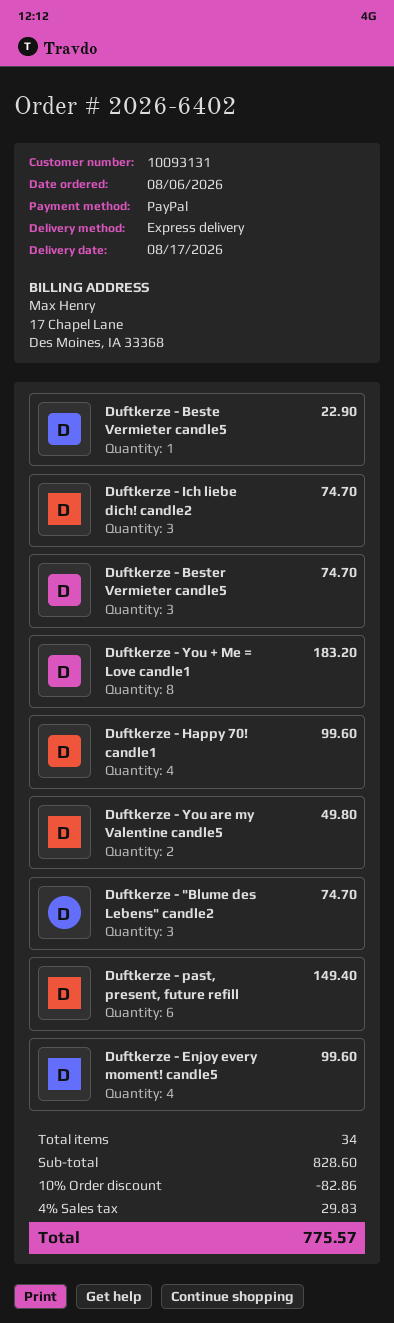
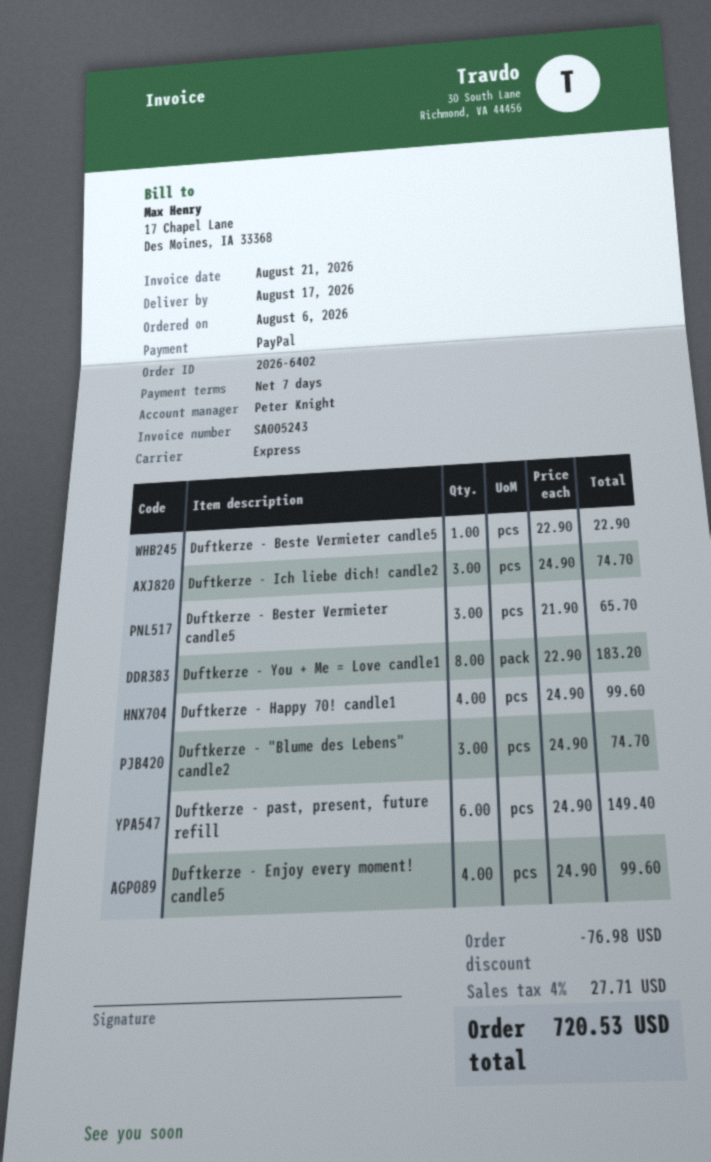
Duftkerze - Bester Vermieter candle5: 3 for 74.70 -> 3 for 65.70
Duftkerze - You are my Valentine candle5: 2 for 49.80 -> none
discount: 82.86 -> 76.98
tax: 4% = 29.83 -> 4% = 27.71
total: 775.57 -> 720.53

